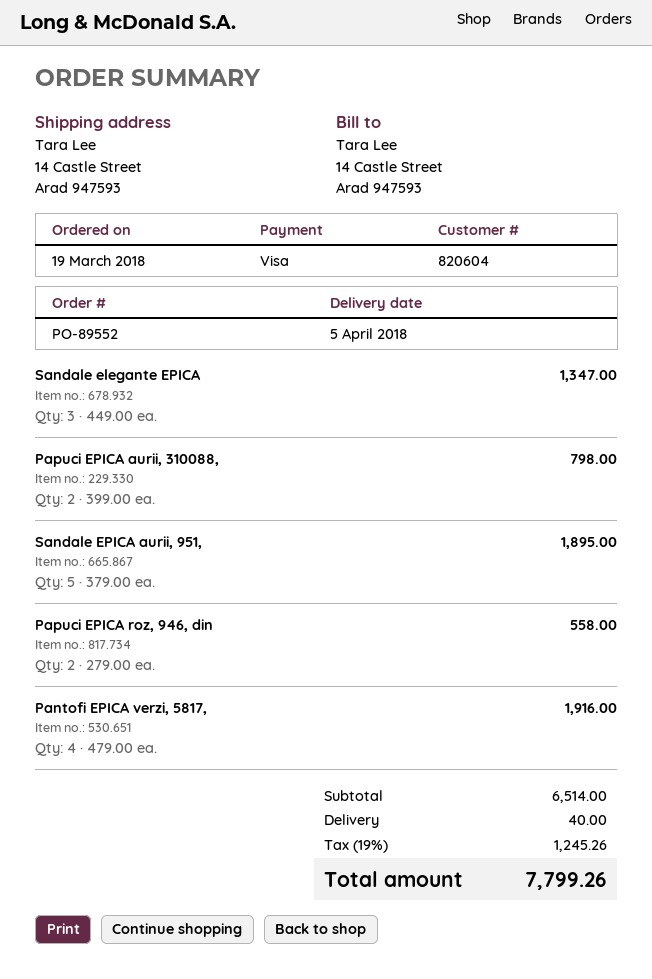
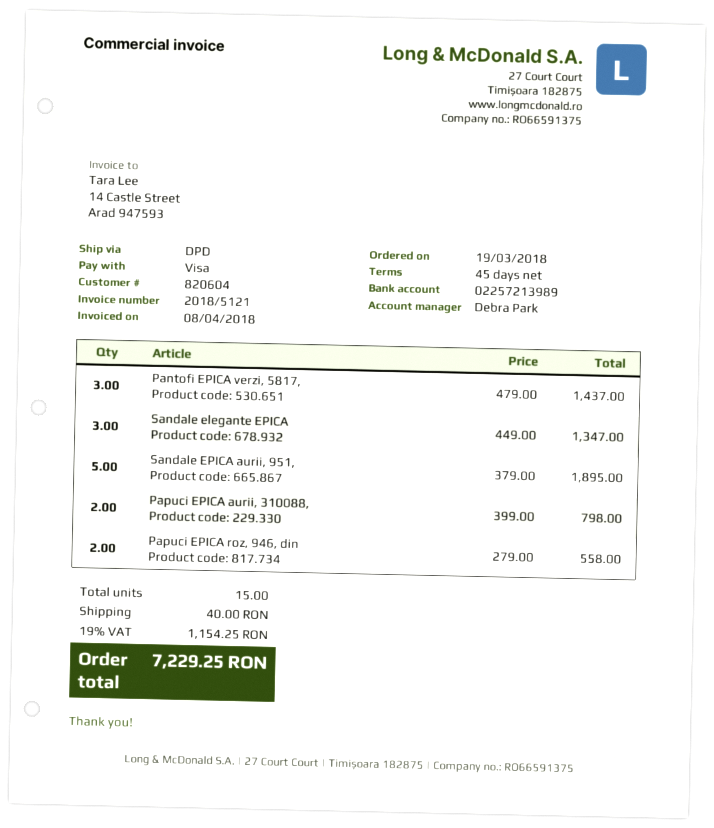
Pantofi EPICA verzi, 5817,: 4 x 479.00 = 1916.00 -> 3 x 479.00 = 1437.00
tax: 19% = 1245.26 -> 19% = 1154.25
total: 7799.26 -> 7229.25

